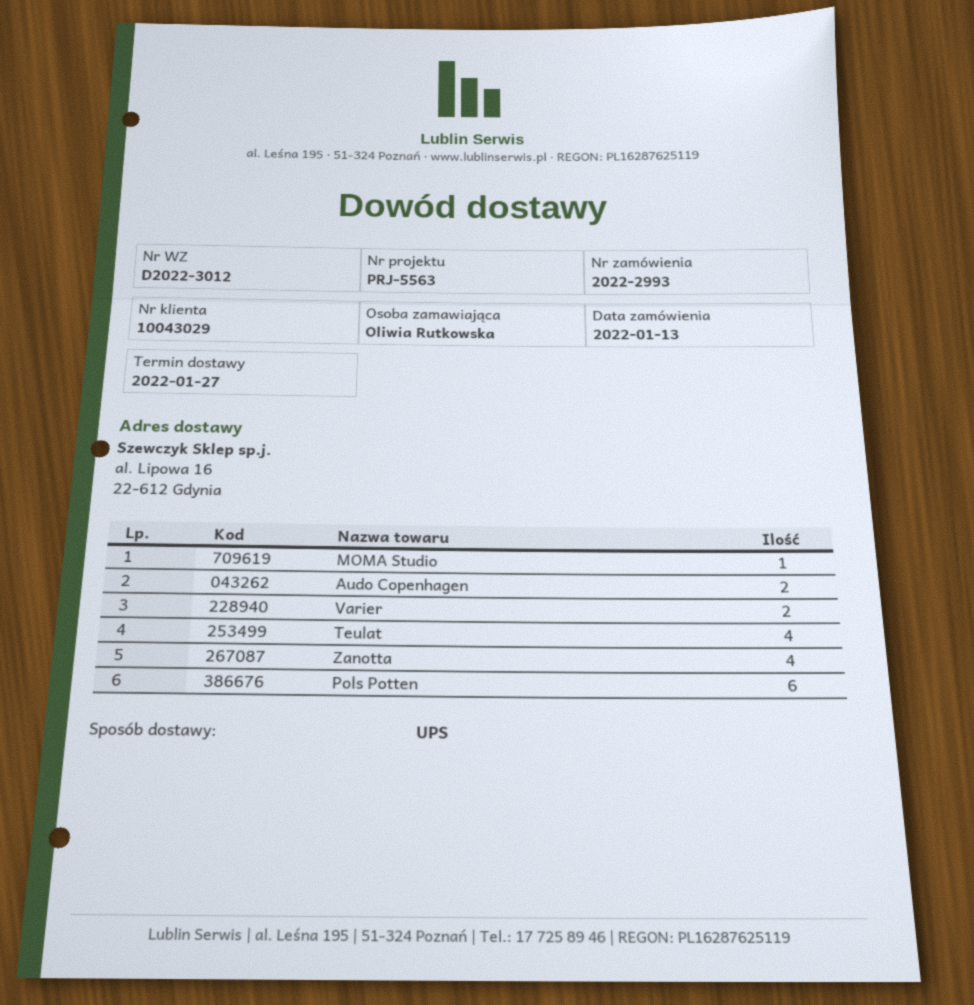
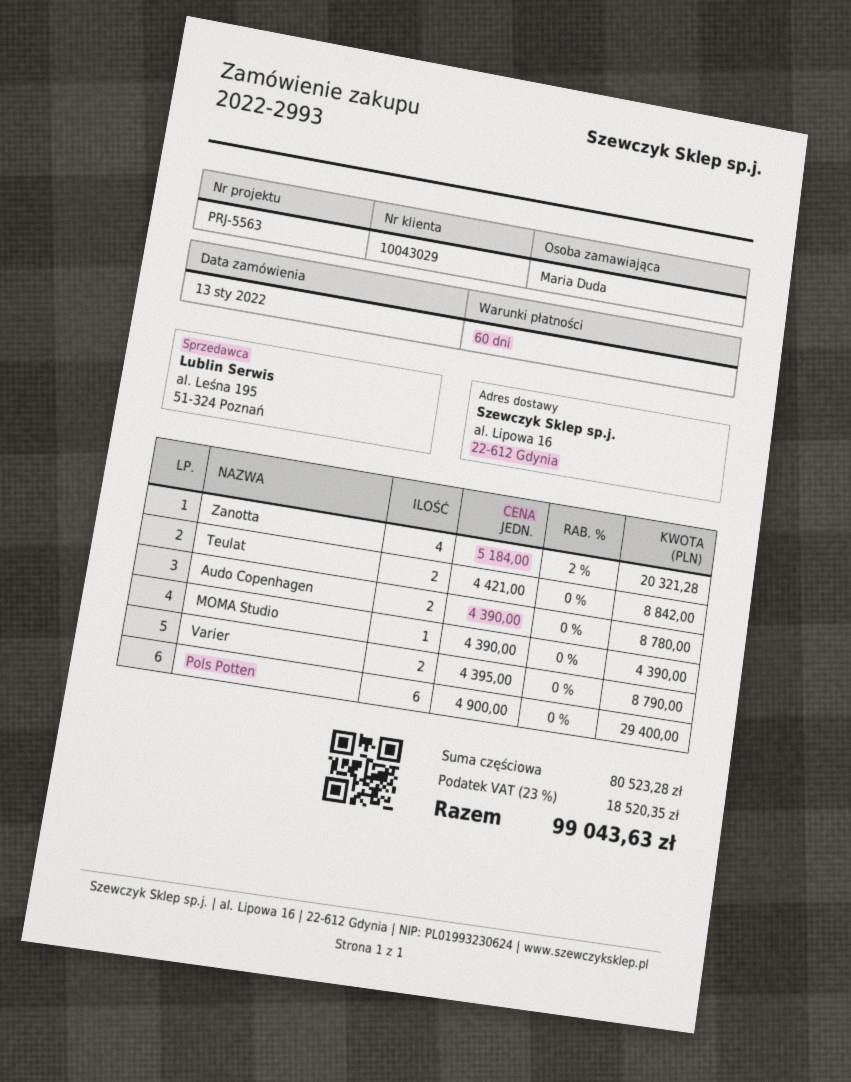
ordered by: Oliwia Rutkowska -> Maria Duda
Teulat: 4 -> 2

